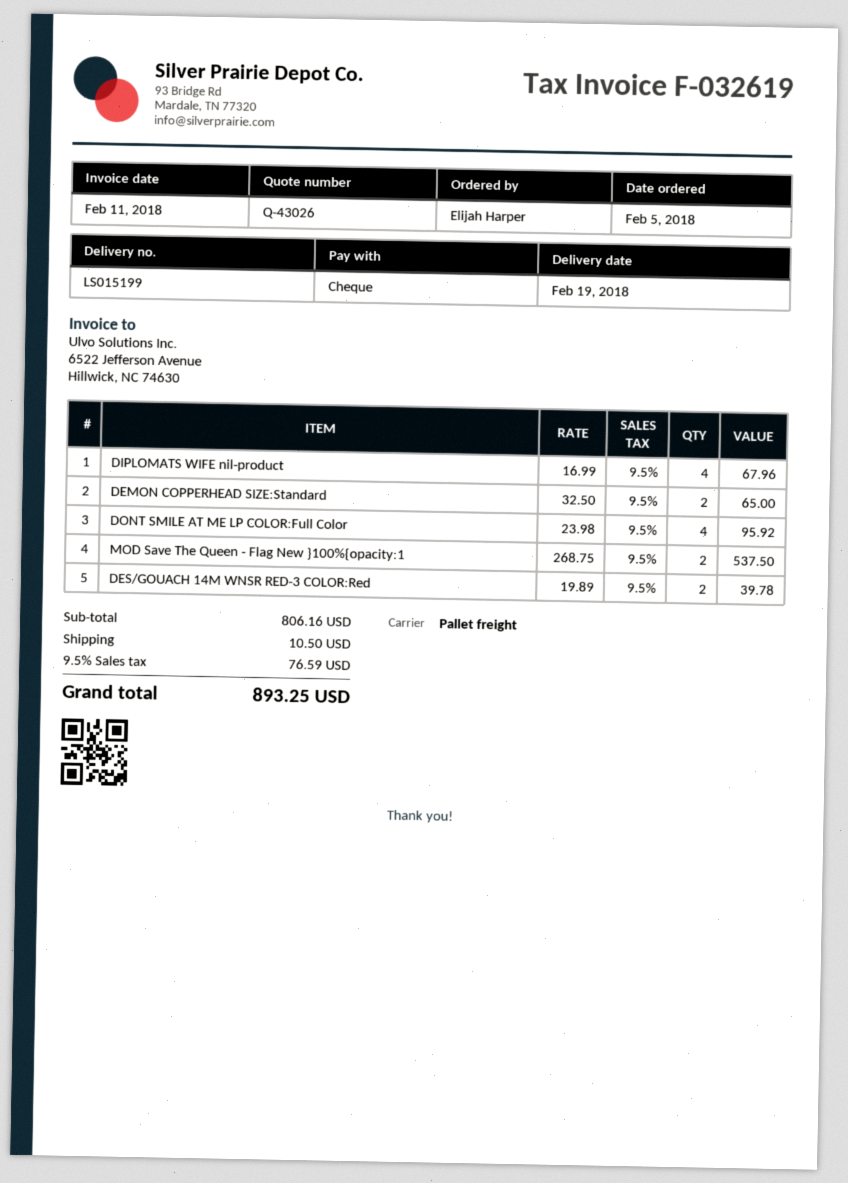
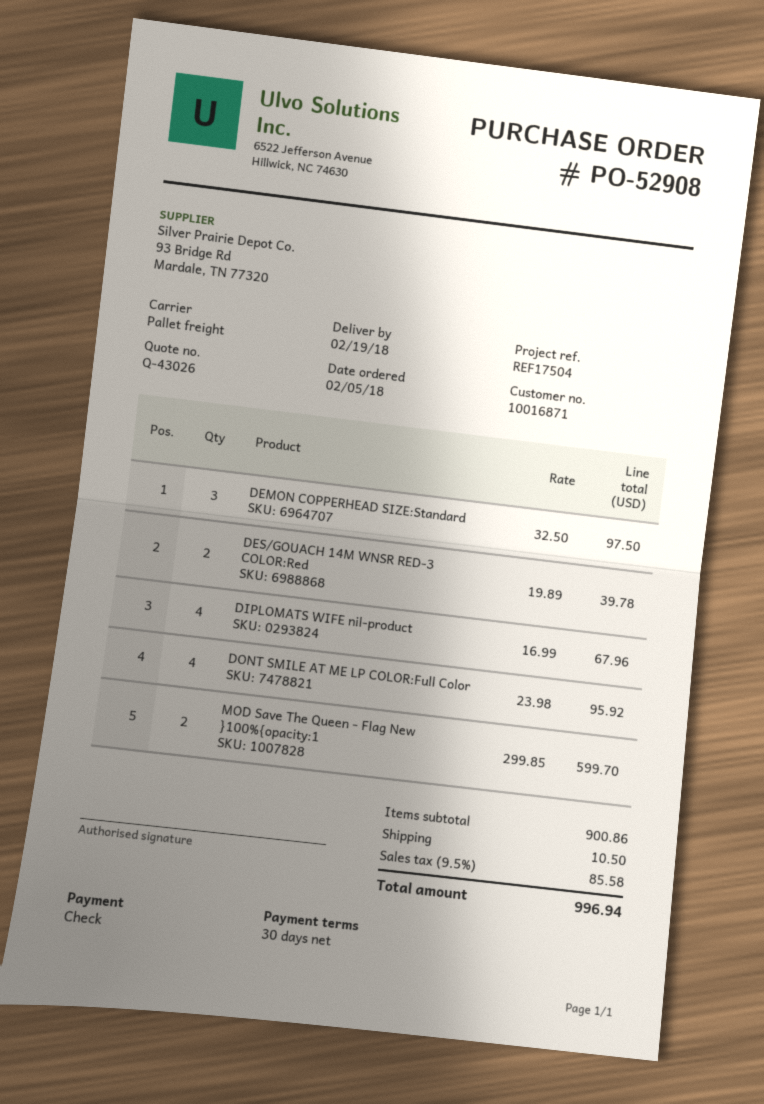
DEMON COPPERHEAD SIZE:Standard: 2 x 32.50 = 65.00 -> 3 x 32.50 = 97.50
MOD Save The Queen - Flag New }100%{opacity:1: 2 x 268.75 = 537.50 -> 2 x 299.85 = 599.70
subtotal: 806.16 -> 900.86
tax: 9.5% = 76.59 -> 9.5% = 85.58
total: 893.25 -> 996.94

